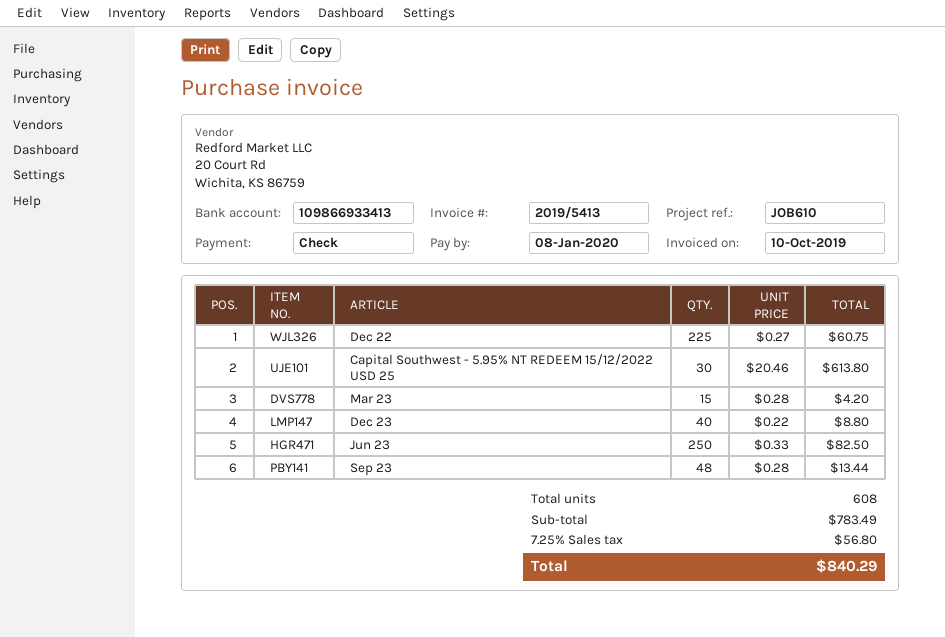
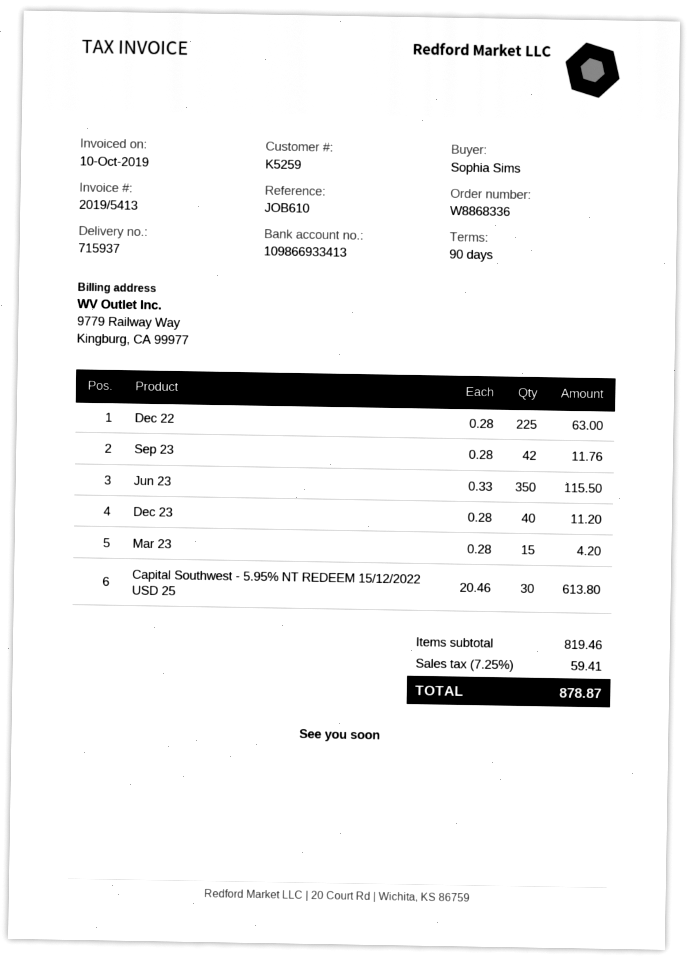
Dec 22: 225 x 0.27 = 60.75 -> 225 x 0.28 = 63.00
Dec 23: 40 x 0.22 = 8.80 -> 40 x 0.28 = 11.20
Jun 23: 250 x 0.33 = 82.50 -> 350 x 0.33 = 115.50
Sep 23: 48 x 0.28 = 13.44 -> 42 x 0.28 = 11.76
subtotal: 783.49 -> 819.46
tax: 7.25% = 56.80 -> 7.25% = 59.41
total: 840.29 -> 878.87

